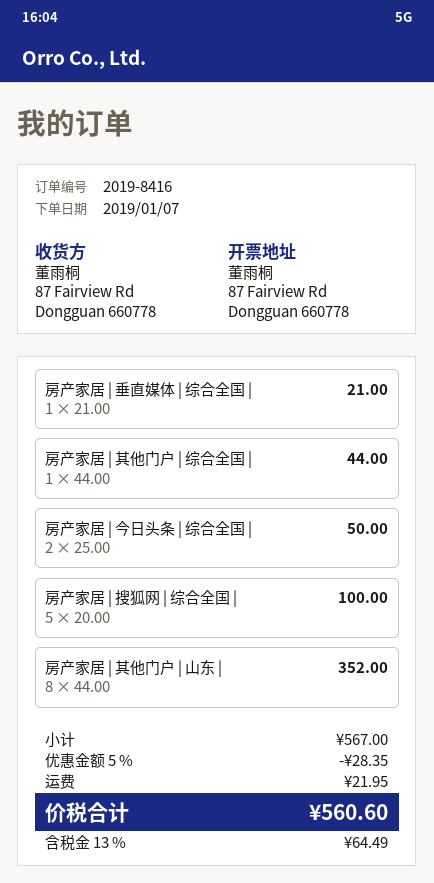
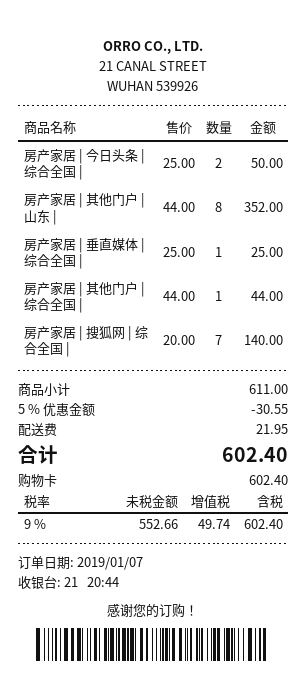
房产家居 | 垂直媒体 | 综合全国 |: 1 x 21.00 = 21.00 -> 1 x 25.00 = 25.00
房产家居 | 搜狐网 | 综合全国 |: 5 x 20.00 = 100.00 -> 7 x 20.00 = 140.00
subtotal: 567.00 -> 611.00
discount: 5% = 28.35 -> 5% = 30.55
tax: 13% = 64.49 -> 9% = 49.74
total: 560.60 -> 602.40

